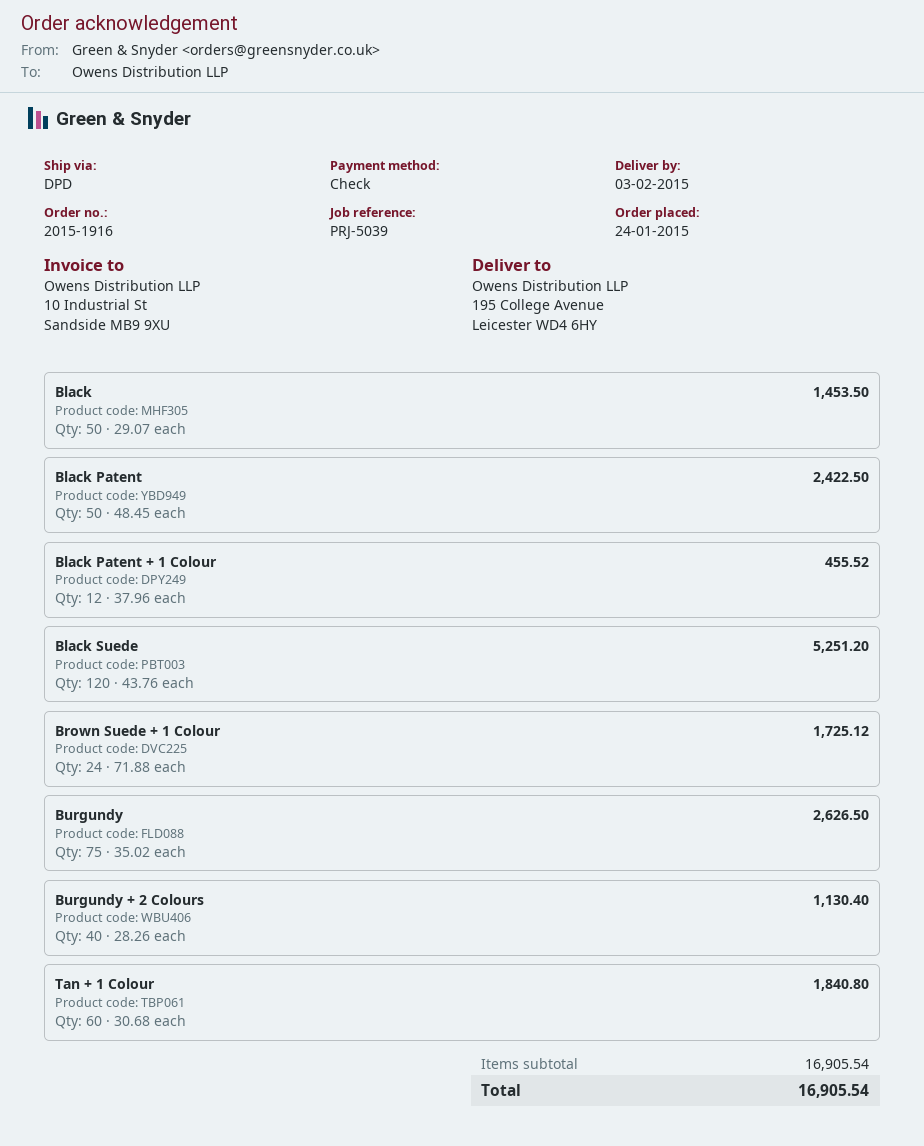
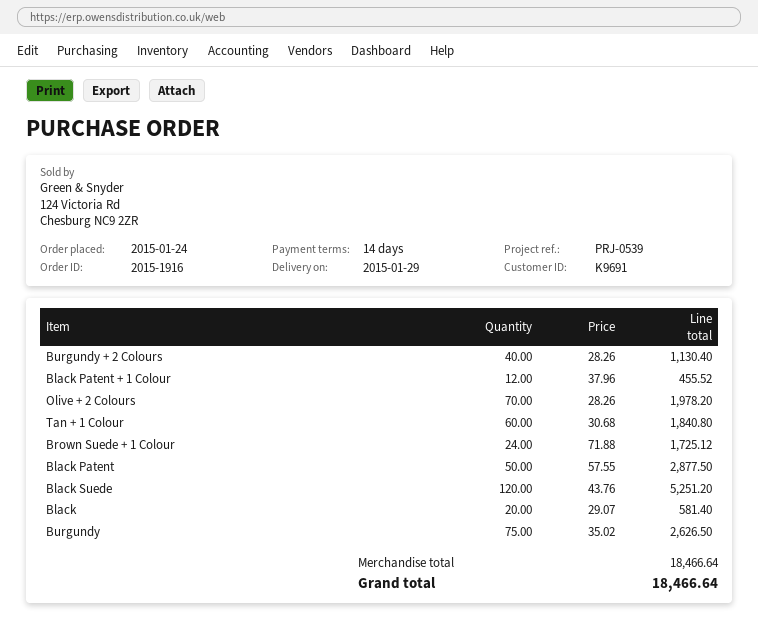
delivery date: 2015-02-03 -> 2015-01-29
reference: PRJ-5039 -> PRJ-0539
Black: 50 x 29.07 = 1453.50 -> 20 x 29.07 = 581.40
Black Patent: 50 x 48.45 = 2422.50 -> 50 x 57.55 = 2877.50
Olive + 2 Colours: none -> 70 x 28.26 = 1978.20
subtotal: 16905.54 -> 18466.64
total: 16905.54 -> 18466.64

